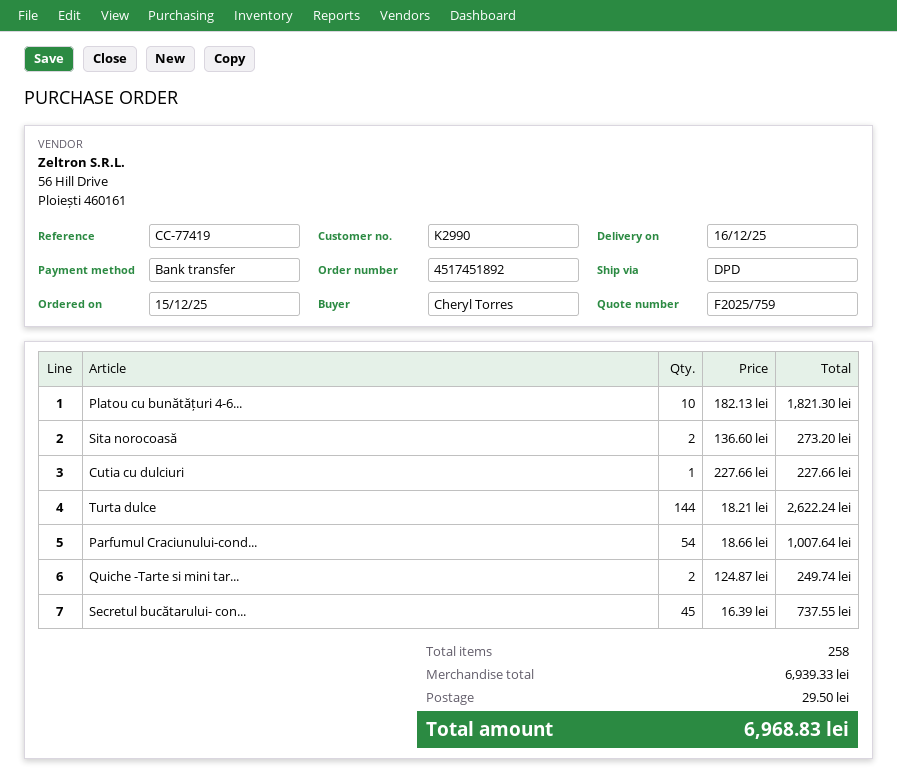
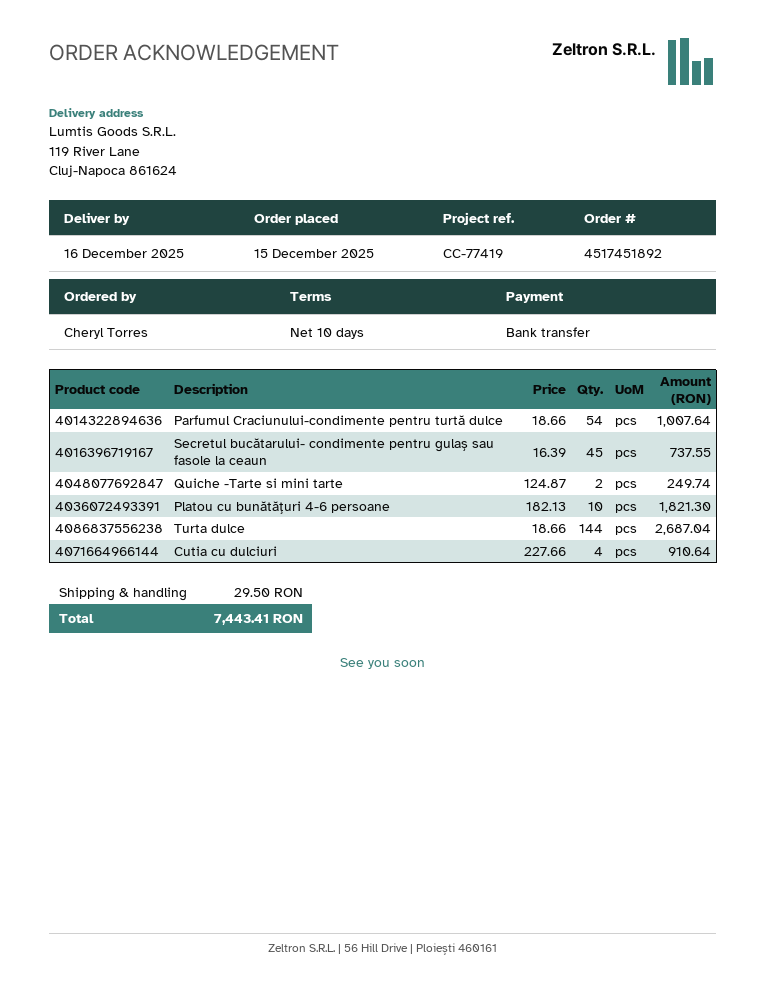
Sita norocoasă: 2 x 136.60 = 273.20 -> none
Cutia cu dulciuri: 1 x 227.66 = 227.66 -> 4 x 227.66 = 910.64
Turta dulce: 144 x 18.21 = 2622.24 -> 144 x 18.66 = 2687.04
total: 6968.83 -> 7443.41

